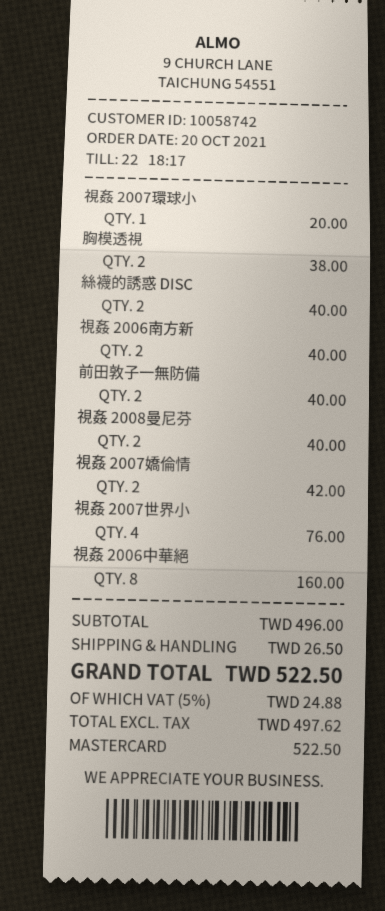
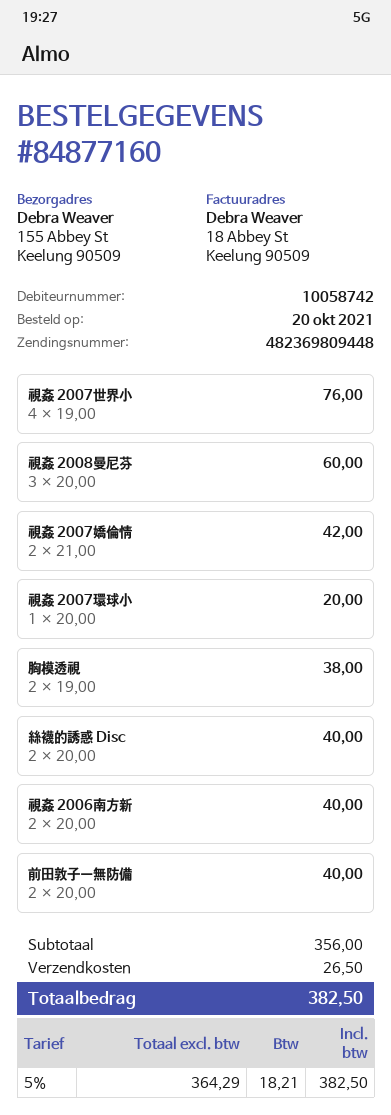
視姦 2008曼尼芬: 2 for 40.00 -> 3 for 60.00
視姦 2006中華絕: 8 for 160.00 -> none
subtotal: 496.00 -> 356.00
net: 497.62 -> 364.29
tax: 5% = 24.88 -> 5% = 18.21
total: 522.50 -> 382.50

